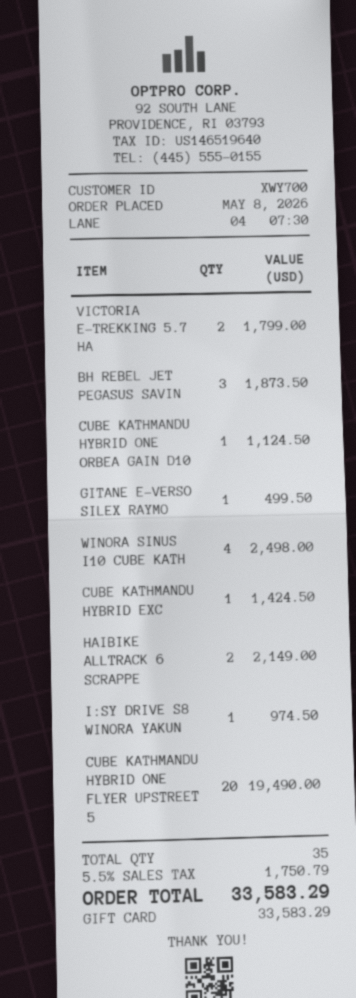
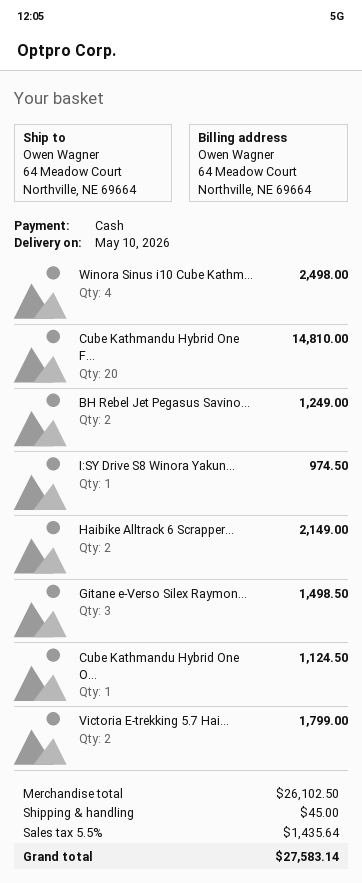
payment method: gift card -> cash
BH REBEL JET PEGASUS SAVIN: 3 for 1873.50 -> 2 for 1249.00
GITANE E-VERSO SILEX RAYMO: 1 for 499.50 -> 3 for 1498.50
CUBE KATHMANDU HYBRID EXC: 1 for 1424.50 -> none
CUBE KATHMANDU HYBRID ONE FLYER UPSTREET 5: 20 for 19490.00 -> 20 for 14810.00
shipping: none -> 45.00
tax: 5.5% = 1750.79 -> 5.5% = 1435.64
total: 33583.29 -> 27583.14

